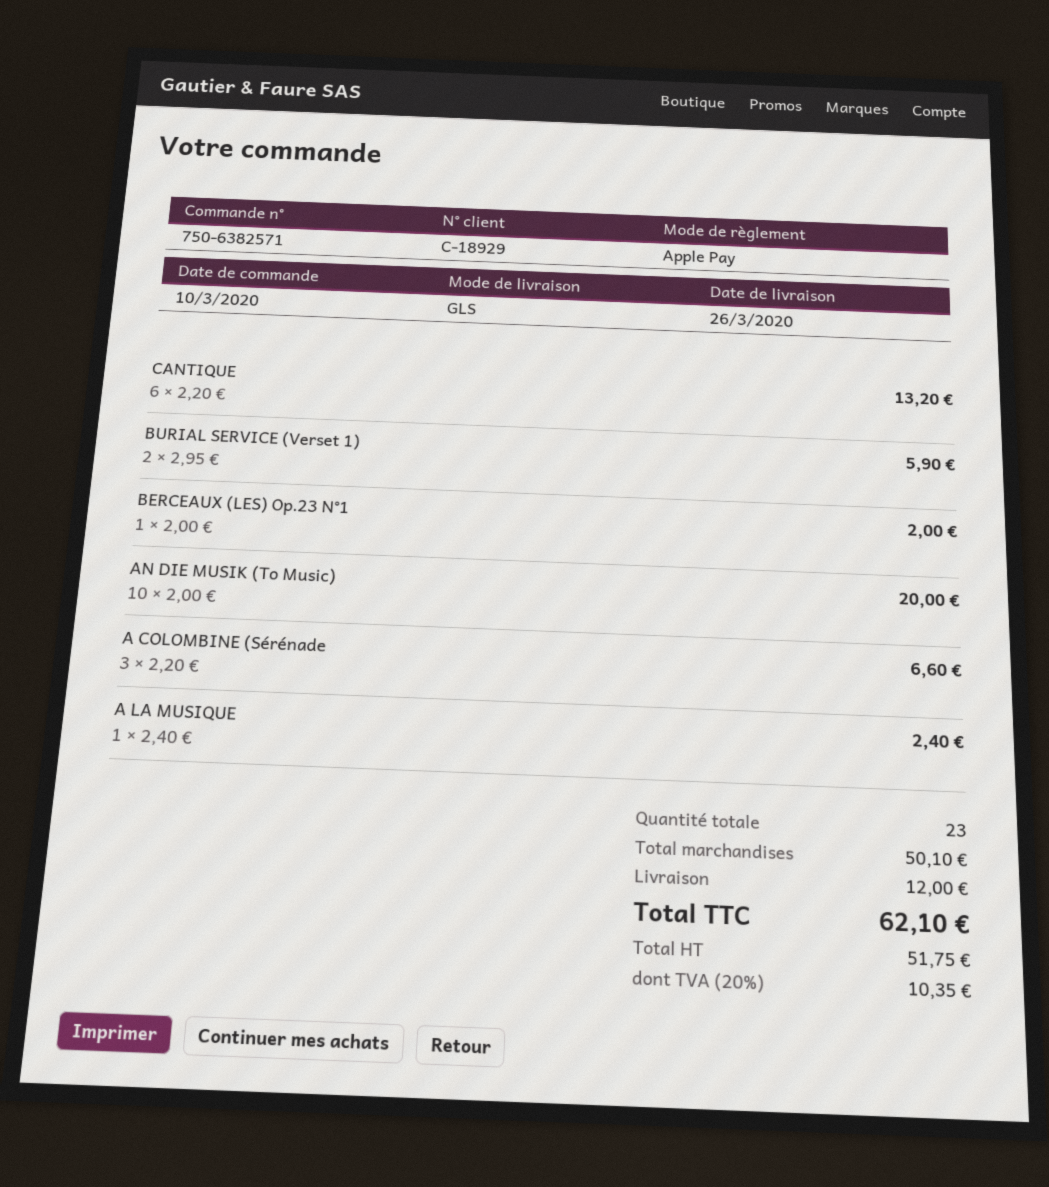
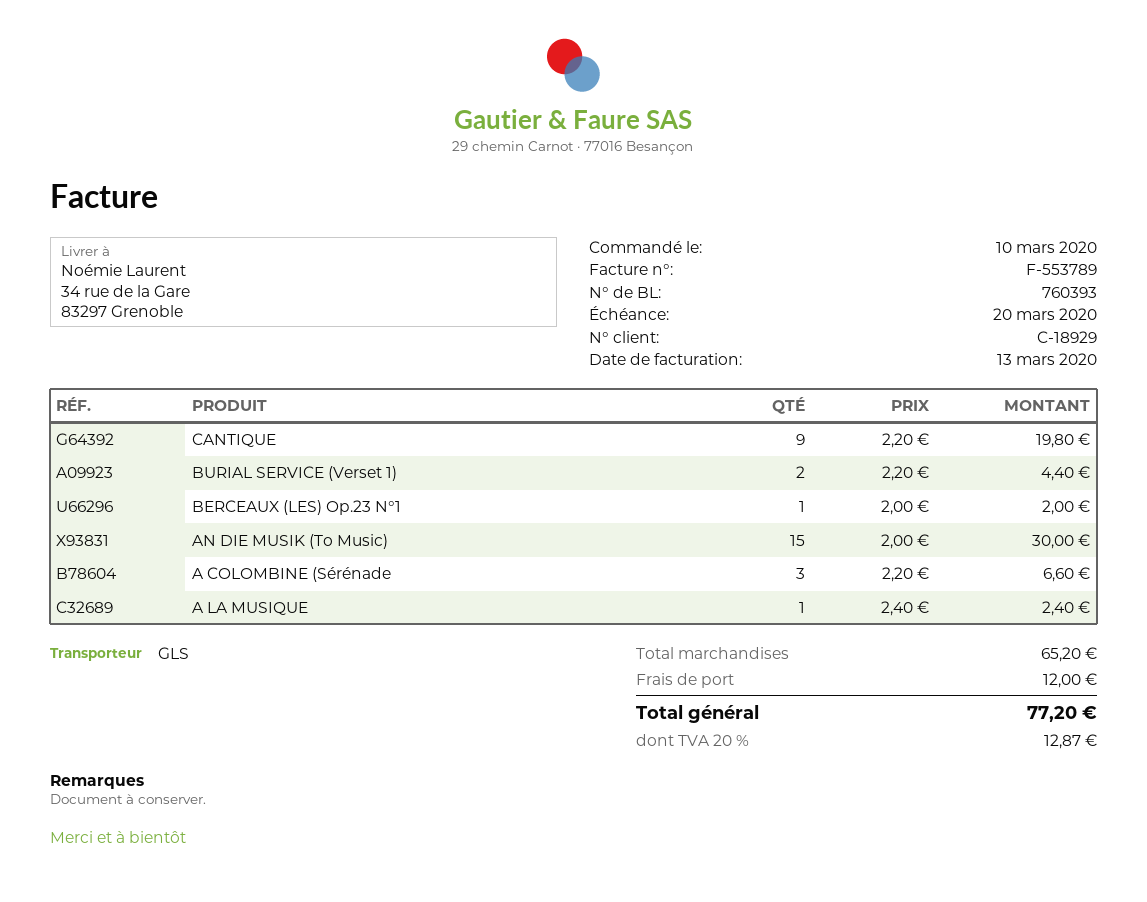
CANTIQUE: 6 x 2.20 = 13.20 -> 9 x 2.20 = 19.80
BURIAL SERVICE (Verset 1): 2 x 2.95 = 5.90 -> 2 x 2.20 = 4.40
AN DIE MUSIK (To Music): 10 x 2.00 = 20.00 -> 15 x 2.00 = 30.00
subtotal: 50.10 -> 65.20
tax: 20% = 10.35 -> 20% = 12.87
total: 62.10 -> 77.20

